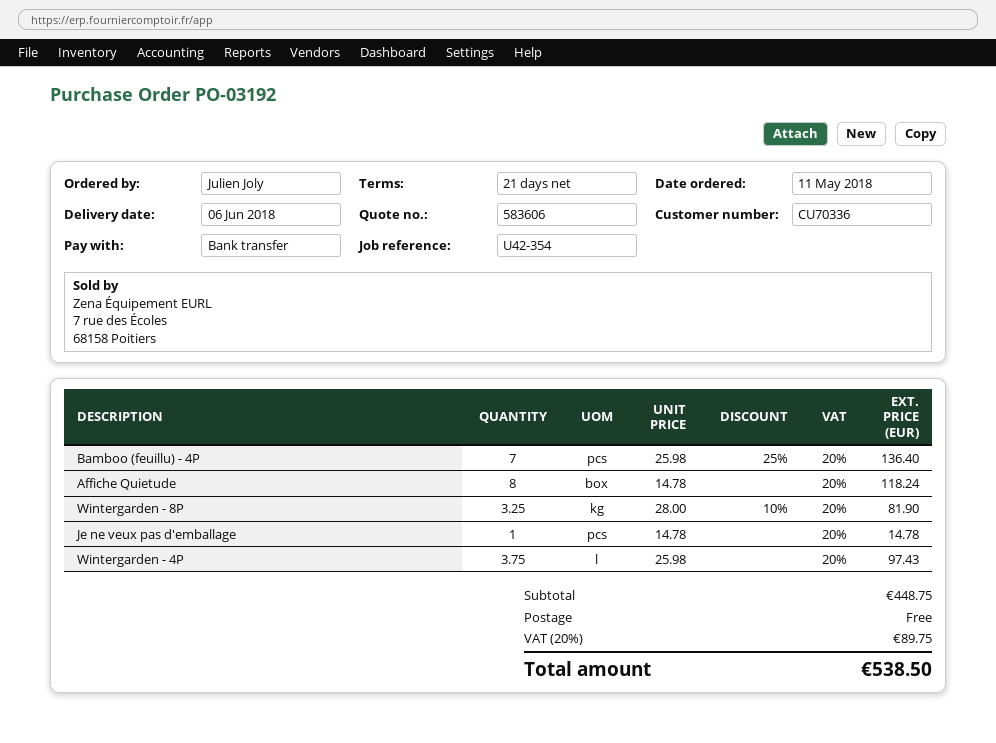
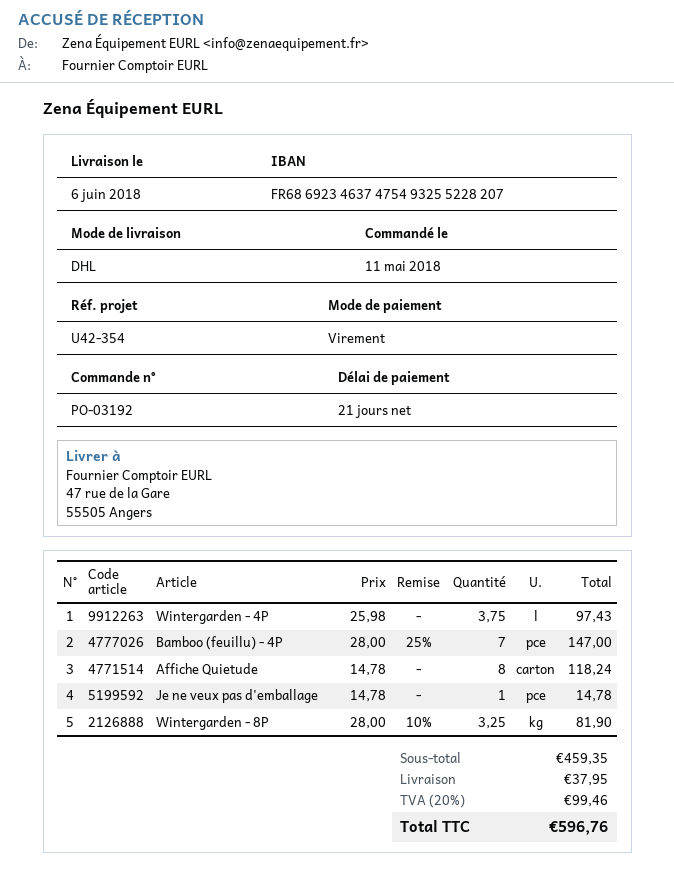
Bamboo (feuillu) - 4P: 7 x 25.98 - 25% = 136.40 -> 7 x 28.00 - 25% = 147.00
subtotal: 448.75 -> 459.35
shipping: 0.00 -> 37.95
tax: 20% = 89.75 -> 20% = 99.46
total: 538.50 -> 596.76

